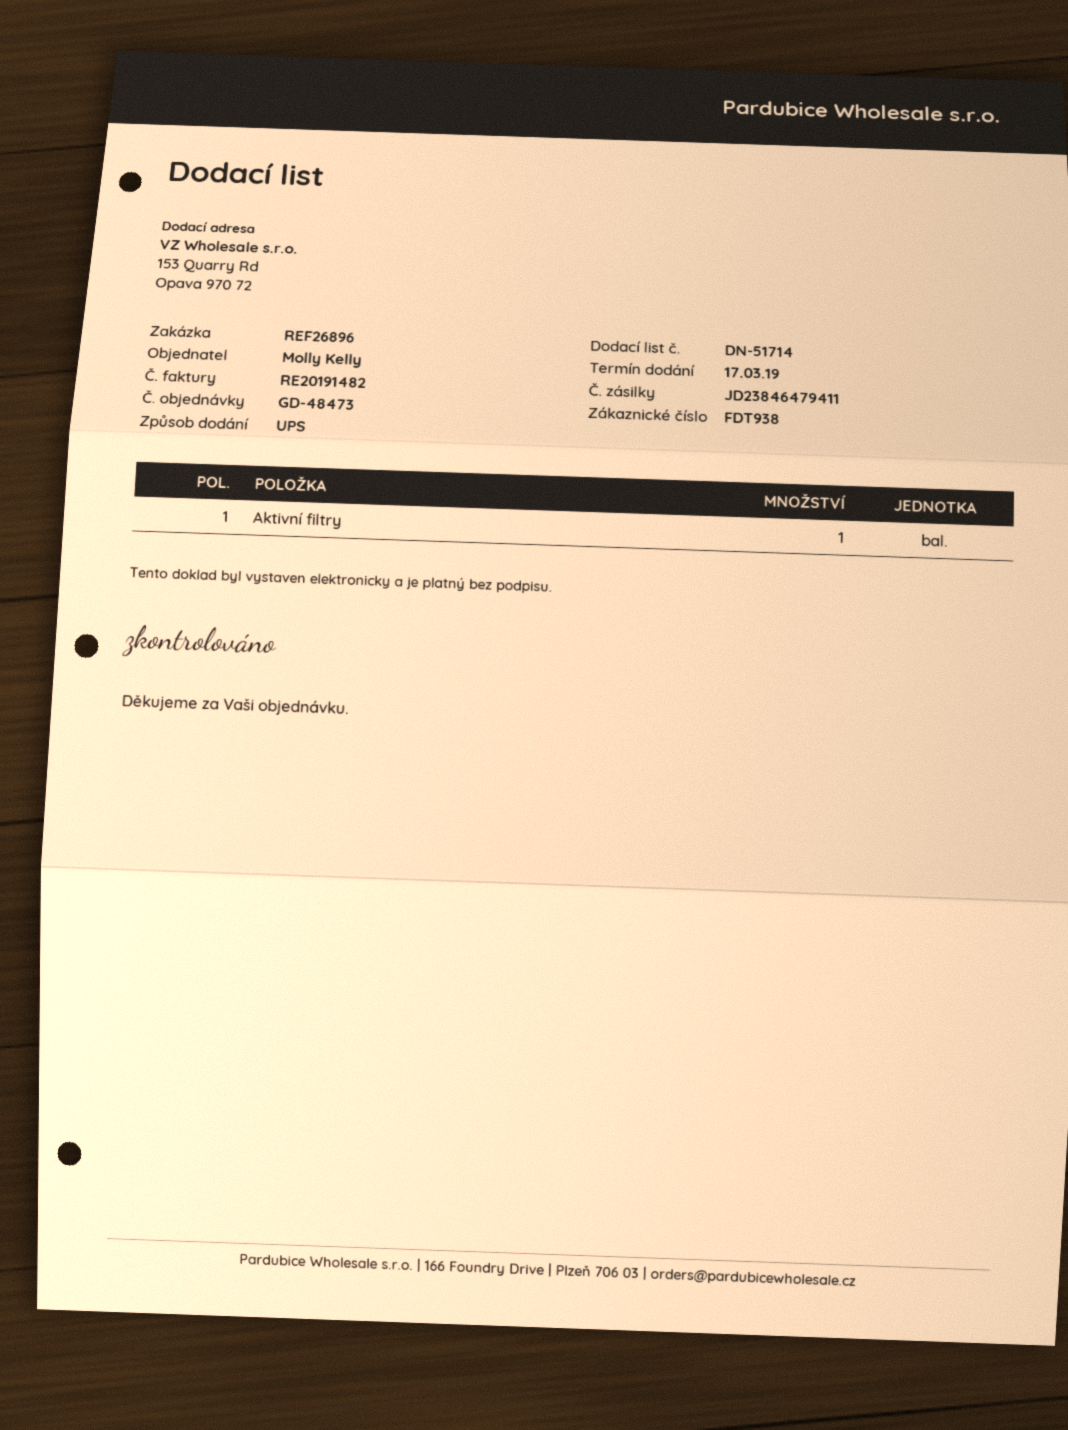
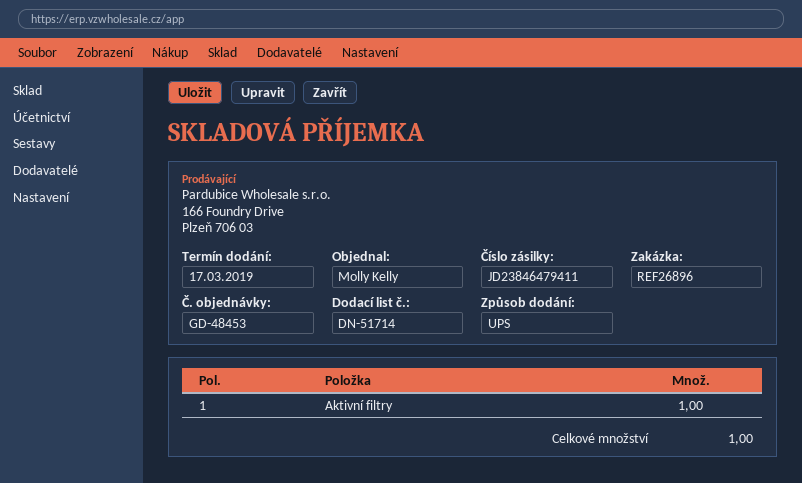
order number: GD-48473 -> GD-48453

